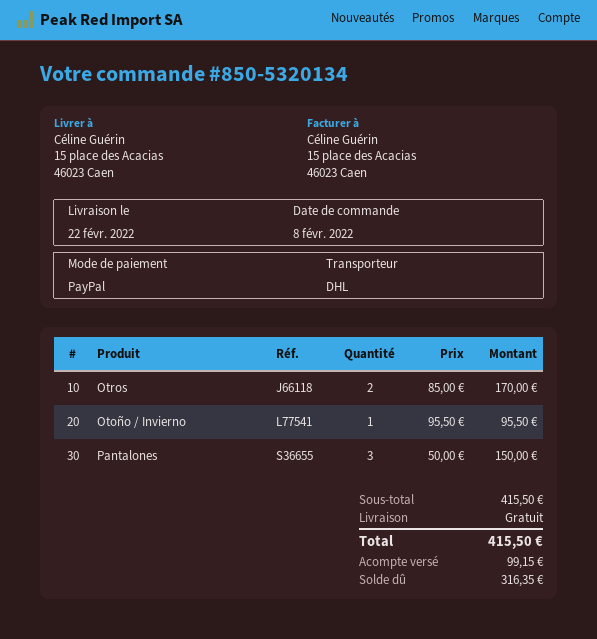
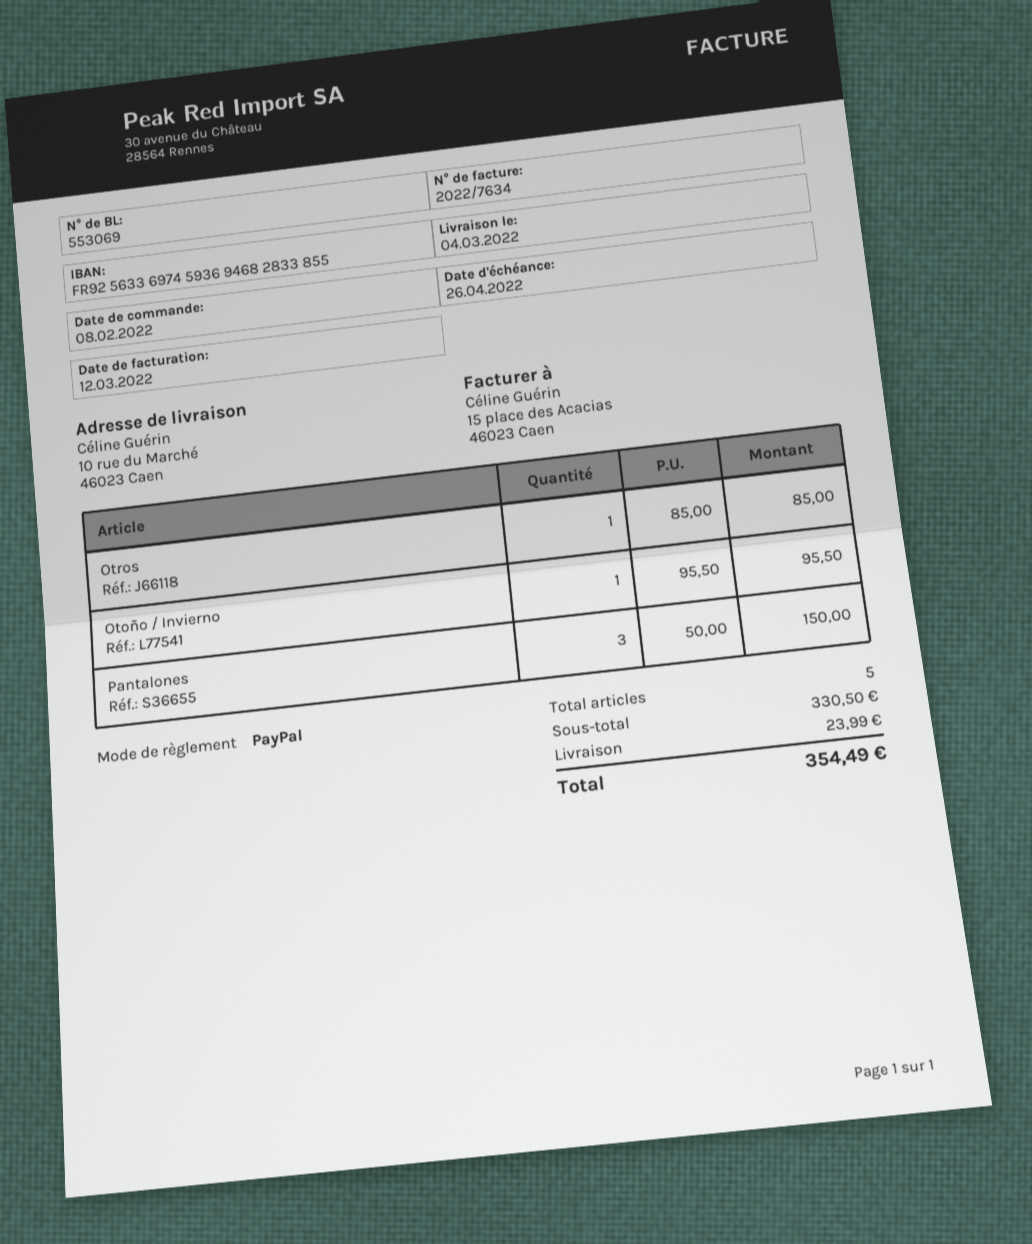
delivery date: 2022-02-22 -> 2022-03-04
ship to: 15 place des Acacias, 46023 Caen -> 10 rue du Marché, 46023 Caen
Otros: 2 x 85.00 = 170.00 -> 1 x 85.00 = 85.00
subtotal: 415.50 -> 330.50
shipping: 0.00 -> 23.99
total: 415.50 -> 354.49

